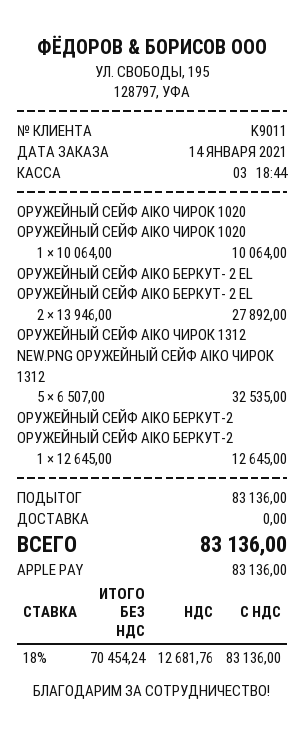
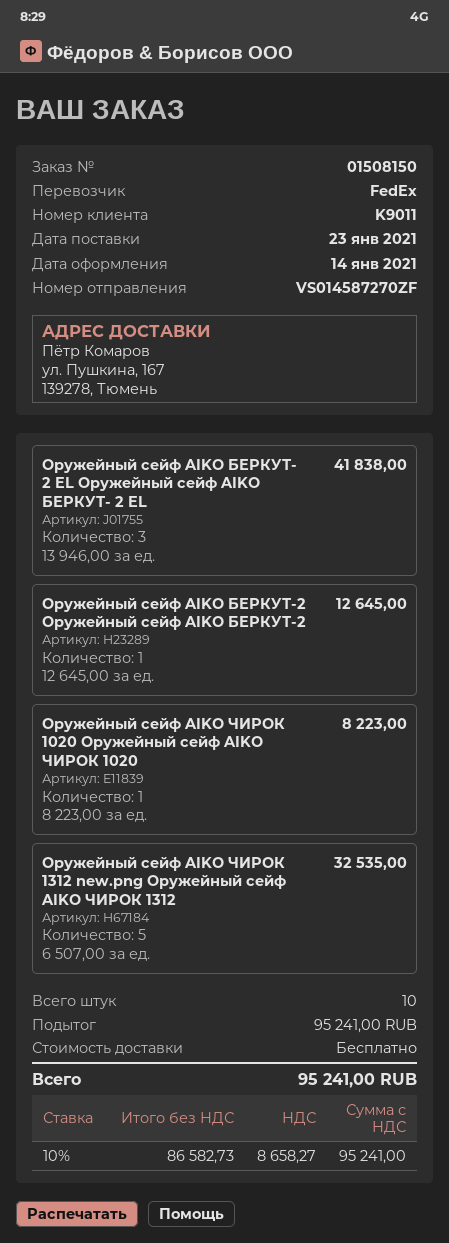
ОРУЖЕЙНЫЙ СЕЙФ AIKO ЧИРОК 1020 ОРУЖЕЙНЫЙ СЕЙФ AIKO ЧИРОК 1020: 1 x 10064.00 = 10064.00 -> 1 x 8223.00 = 8223.00
ОРУЖЕЙНЫЙ СЕЙФ AIKO БЕРКУТ- 2 EL ОРУЖЕЙНЫЙ СЕЙФ AIKO БЕРКУТ- 2 EL: 2 x 13946.00 = 27892.00 -> 3 x 13946.00 = 41838.00
subtotal: 83136.00 -> 95241.00
net: 70454.24 -> 86582.73
tax: 18% = 12681.76 -> 10% = 8658.27
total: 83136.00 -> 95241.00

